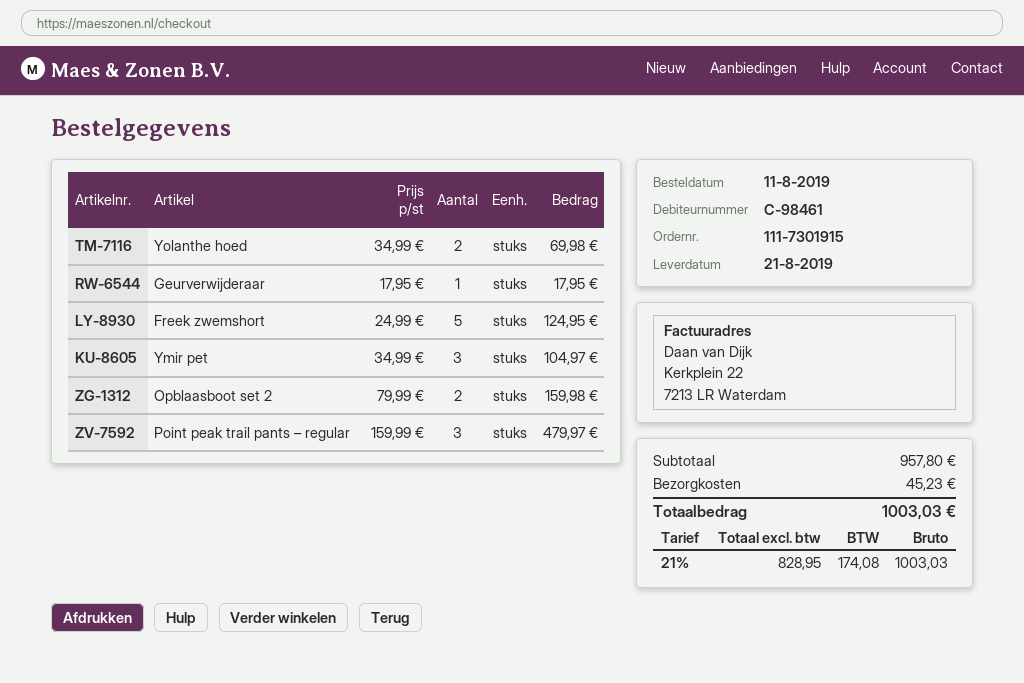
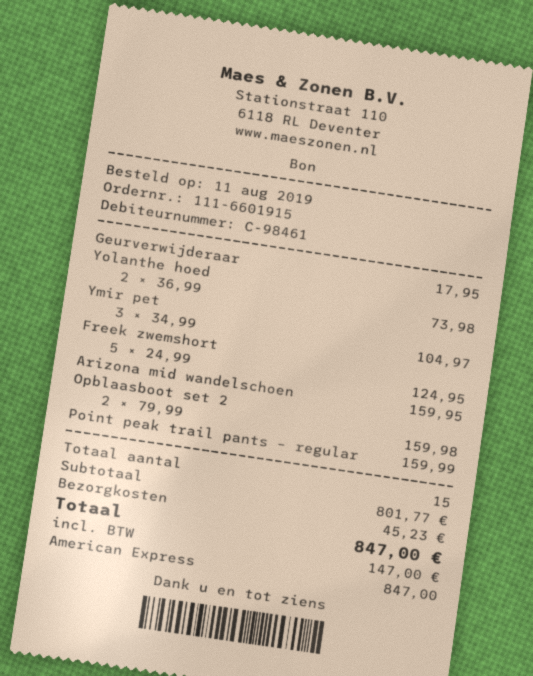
order number: 111-7301915 -> 111-6601915
Yolanthe hoed: 2 x 34.99 = 69.98 -> 2 x 36.99 = 73.98
Point peak trail pants – regular: 3 x 159.99 = 479.97 -> 1 x 159.99 = 159.99
Arizona mid wandelschoen: none -> 1 x 159.95 = 159.95
subtotal: 957.80 -> 801.77
tax: 174.08 -> 147.00
total: 1003.03 -> 847.00

